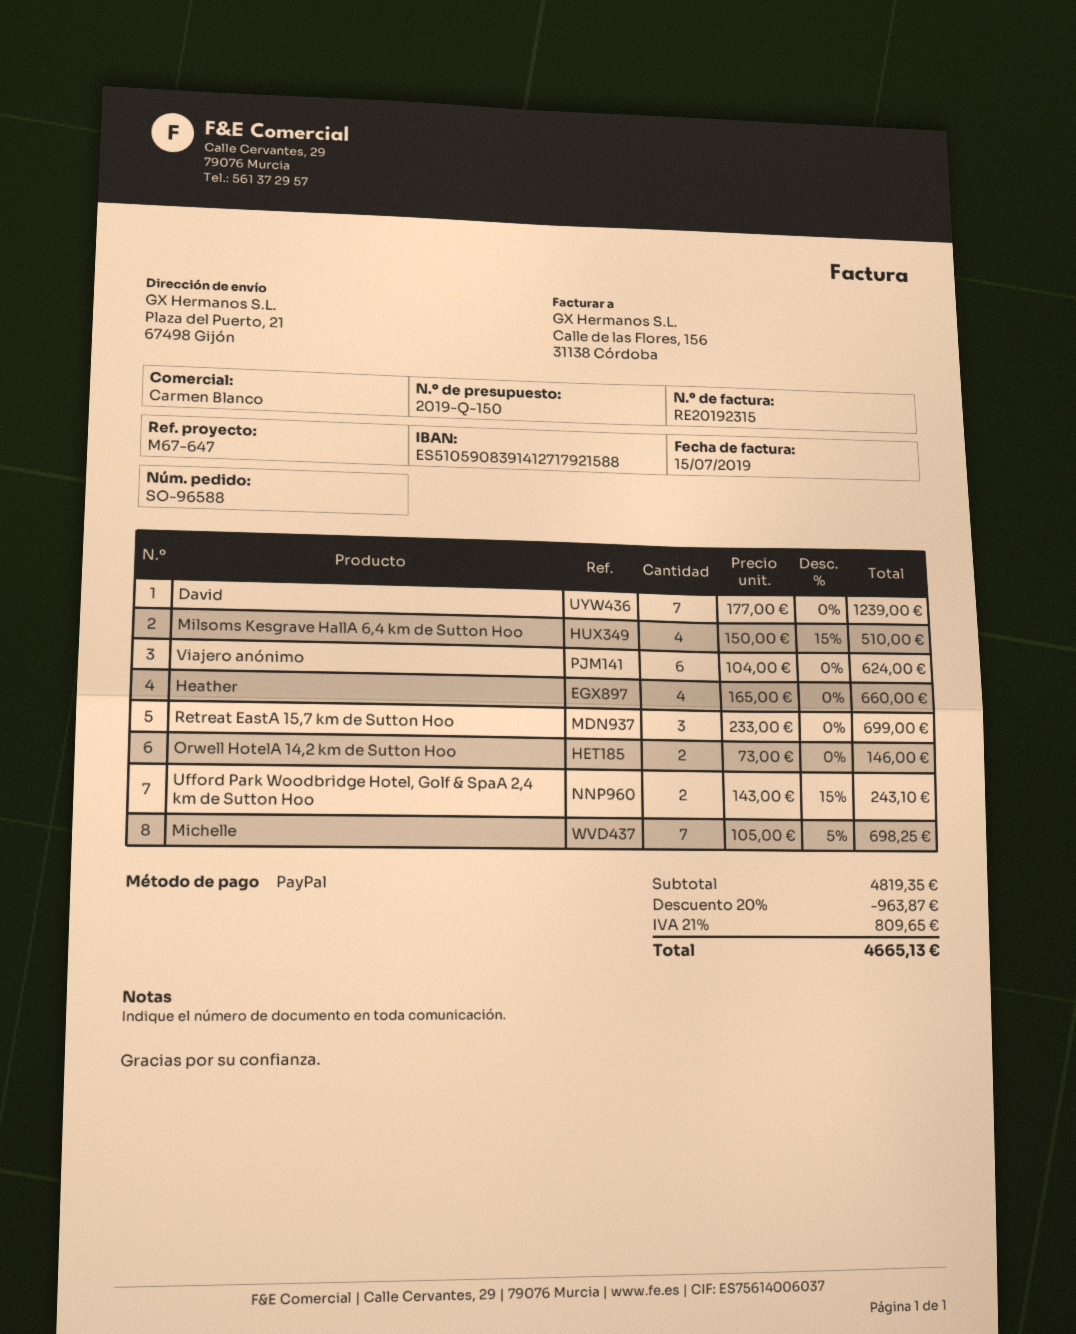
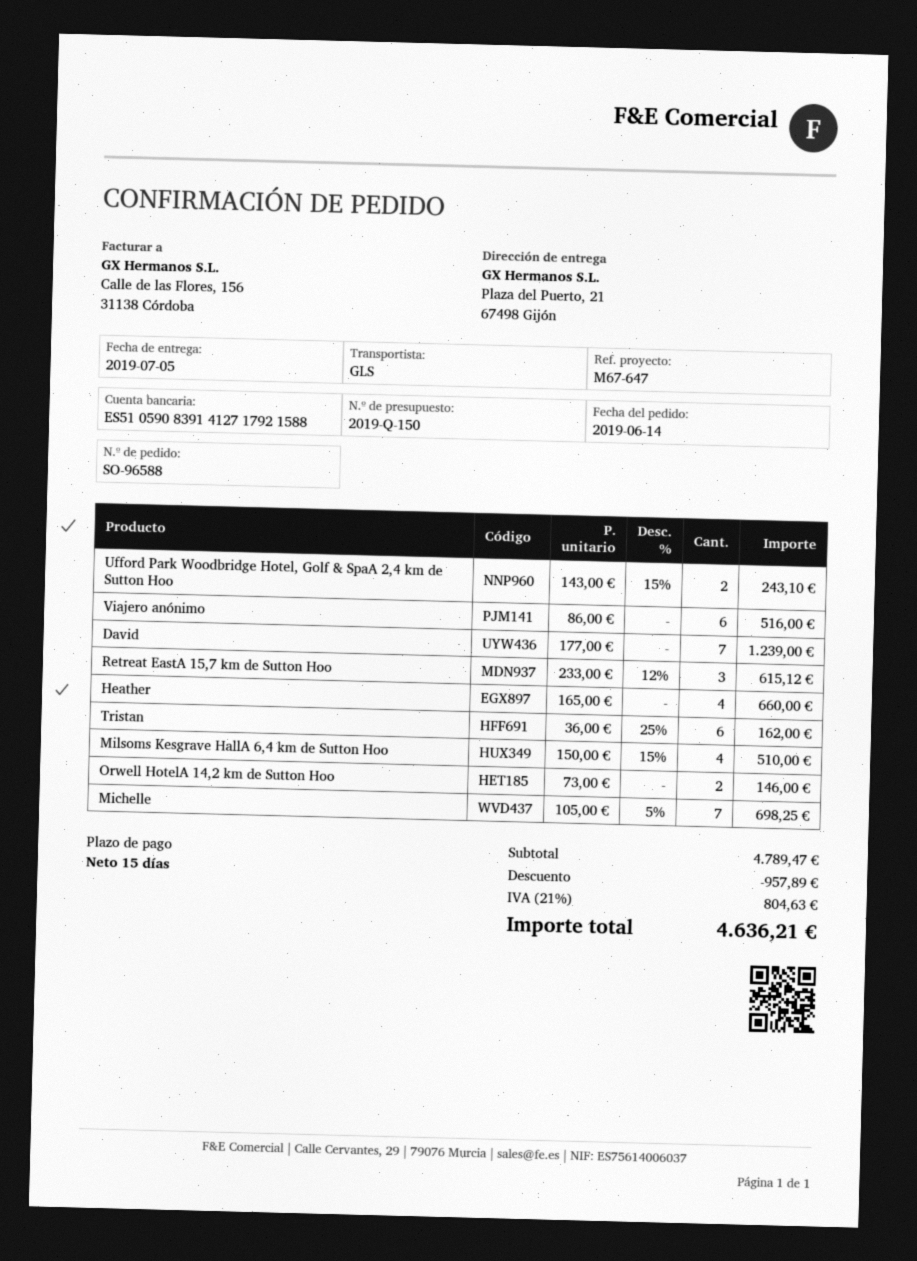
Viajero anónimo: 6 x 104.00 = 624.00 -> 6 x 86.00 = 516.00
Retreat EastA 15,7 km de Sutton Hoo: 3 x 233.00 = 699.00 -> 3 x 233.00 - 12% = 615.12
Tristan: none -> 6 x 36.00 - 25% = 162.00
subtotal: 4819.35 -> 4789.47
discount: 963.87 -> 957.89
tax: 21% = 809.65 -> 21% = 804.63
total: 4665.13 -> 4636.21

